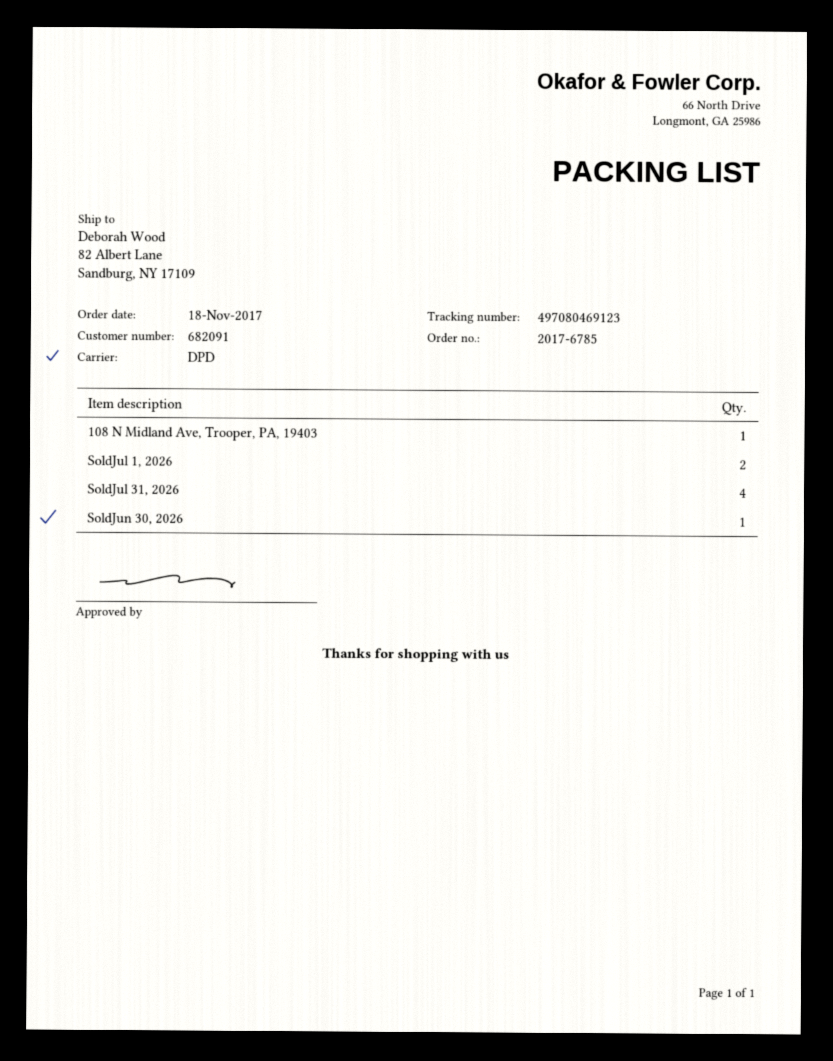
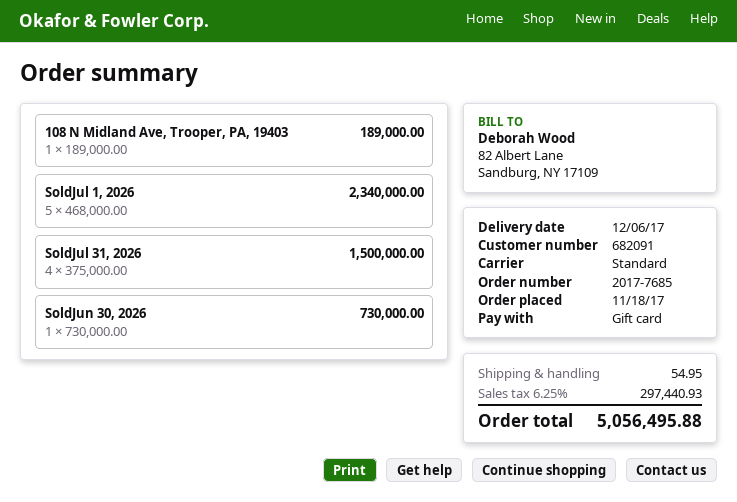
order number: 2017-6785 -> 2017-7685
shipping method: DPD -> standard
SoldJul 1, 2026: 2 -> 5

